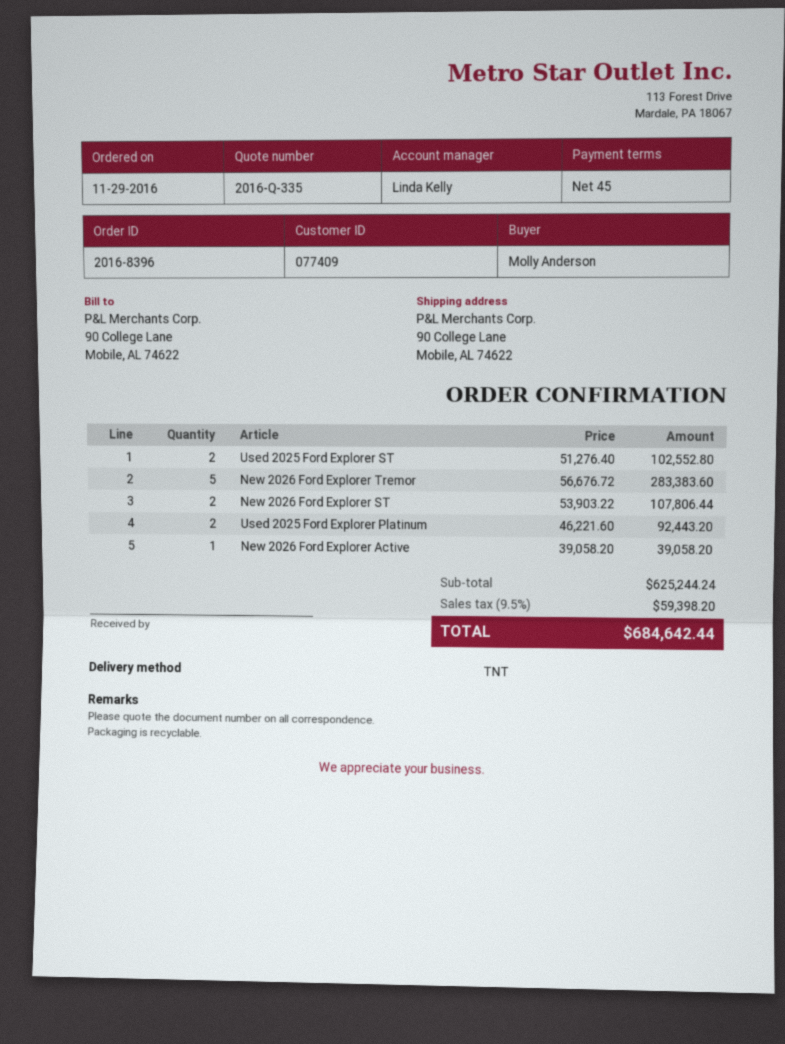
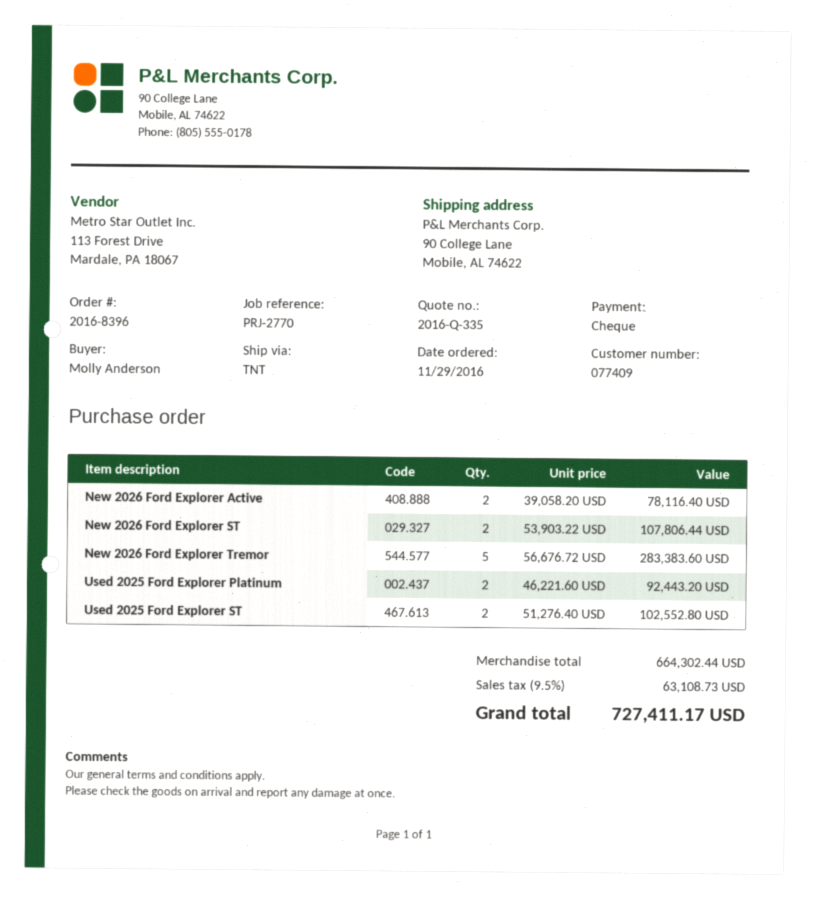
New 2026 Ford Explorer Active: 1 x 39058.20 = 39058.20 -> 2 x 39058.20 = 78116.40
subtotal: 625244.24 -> 664302.44
tax: 9.5% = 59398.20 -> 9.5% = 63108.73
total: 684642.44 -> 727411.17

